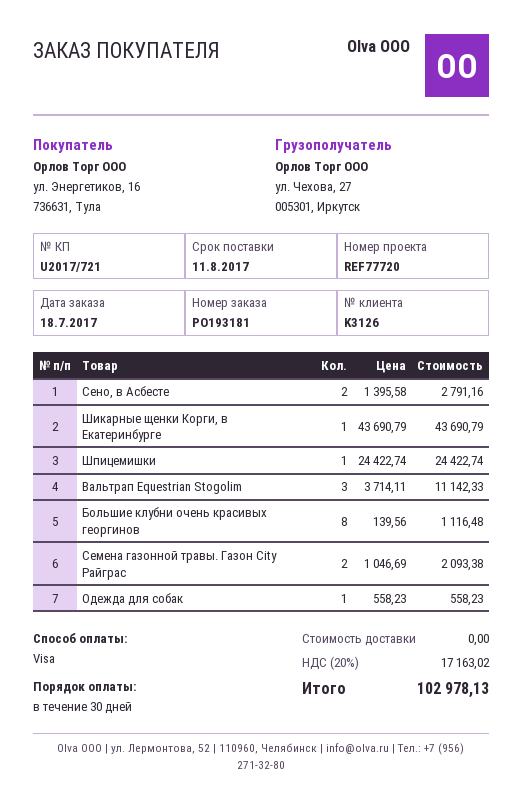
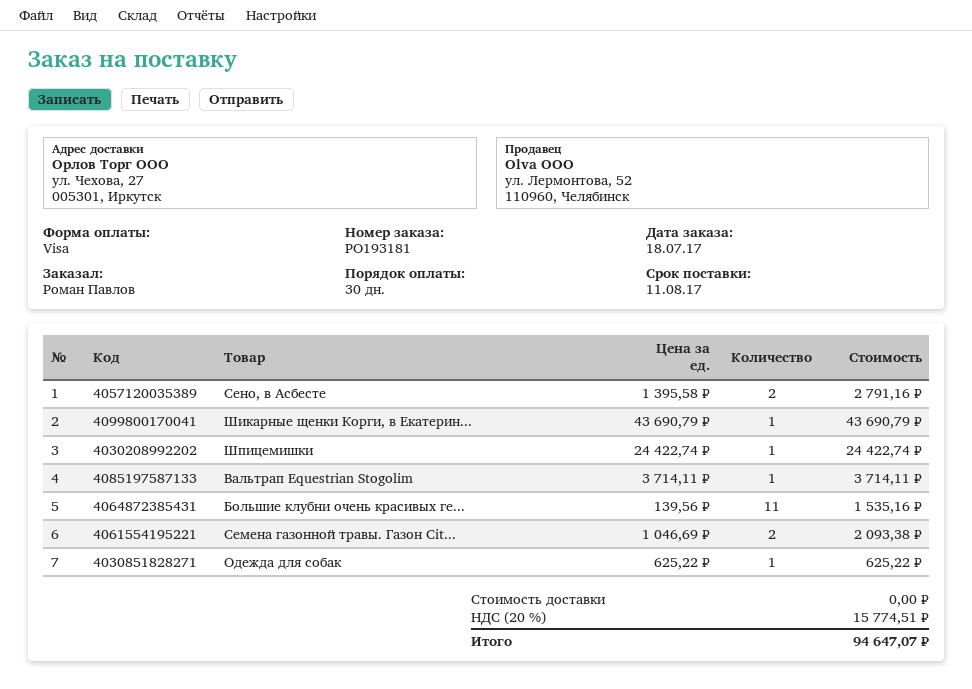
Вальтрап Equestrian Stogolim: 3 x 3714.11 = 11142.33 -> 1 x 3714.11 = 3714.11
Большие клубни очень красивых георгинов: 8 x 139.56 = 1116.48 -> 11 x 139.56 = 1535.16
Одежда для собак: 1 x 558.23 = 558.23 -> 1 x 625.22 = 625.22
tax: 20% = 17163.02 -> 20% = 15774.51
total: 102978.13 -> 94647.07

